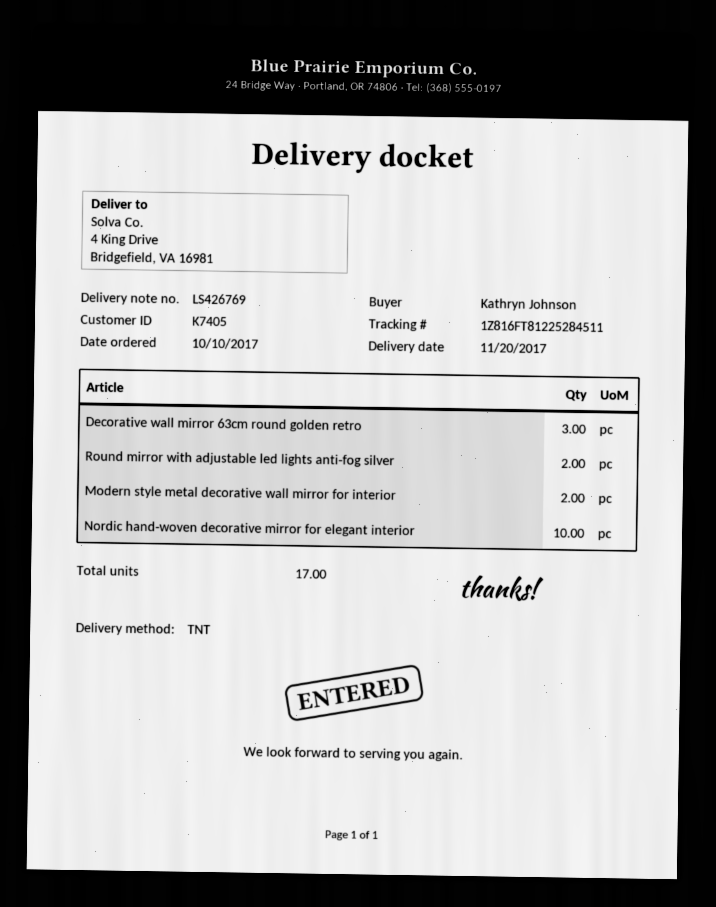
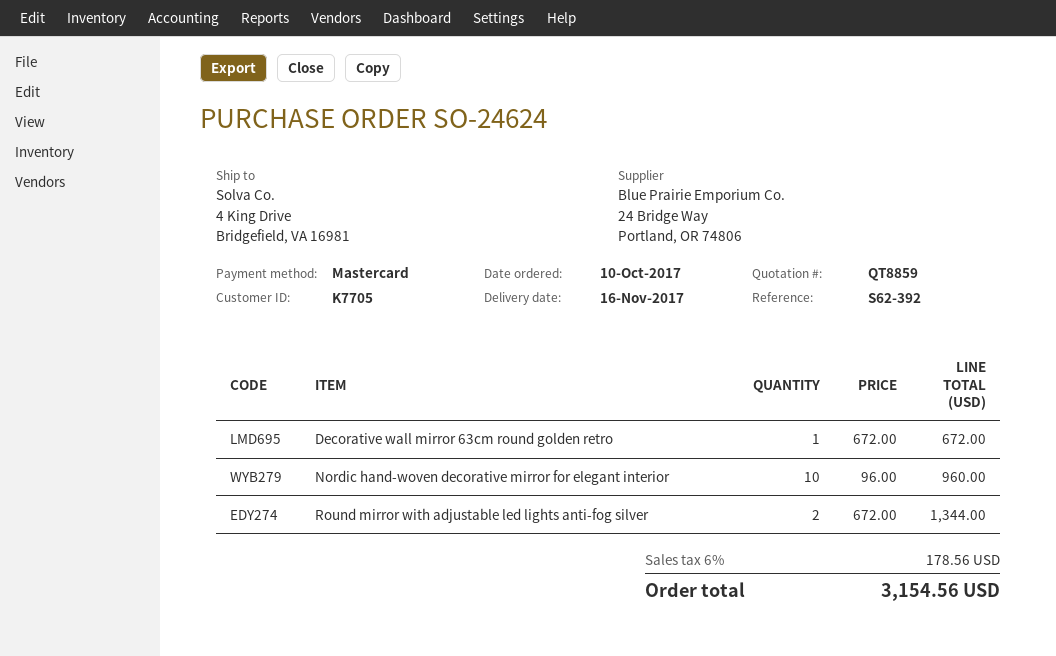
delivery date: 2017-11-20 -> 2017-11-16
customer number: K7405 -> K7705
Decorative wall mirror 63cm round golden retro: 3 -> 1
Modern style metal decorative wall mirror for interior: 2 -> none

